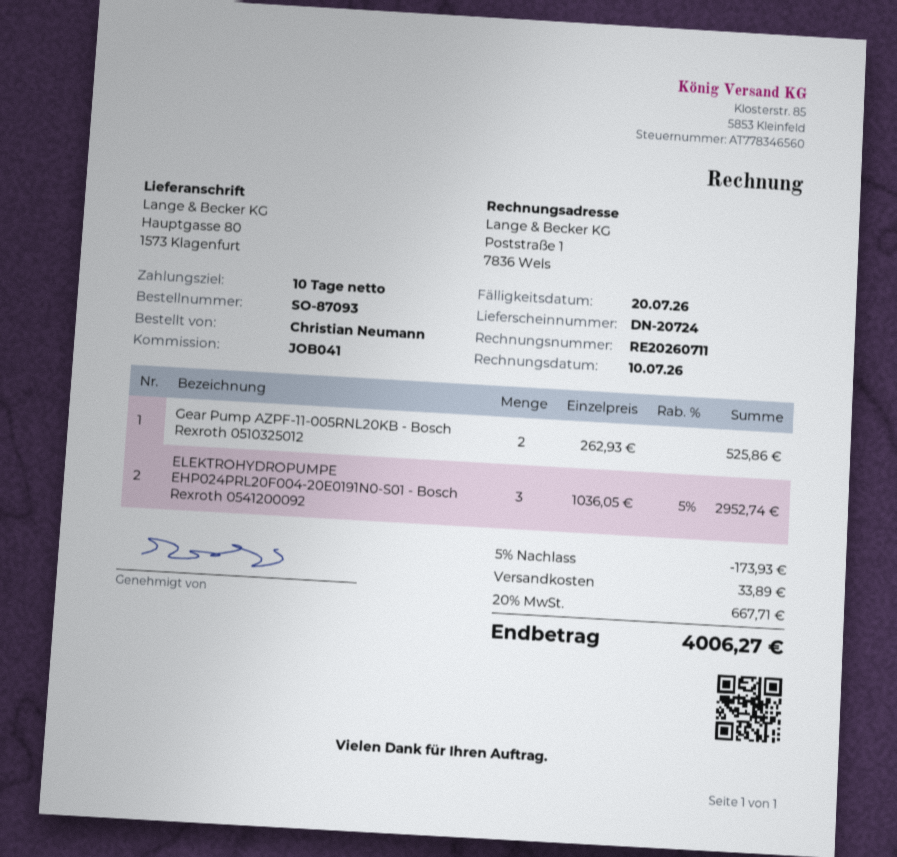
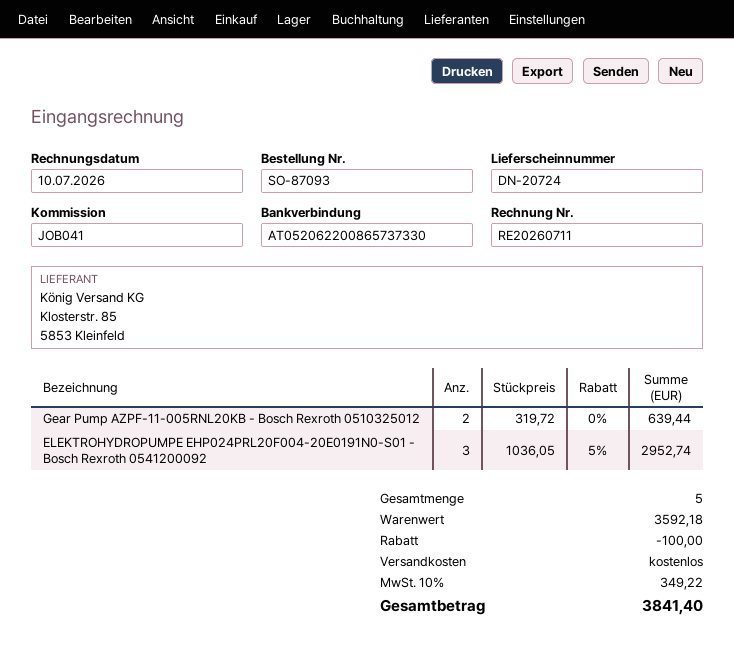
Gear Pump AZPF-11-005RNL20KB - Bosch Rexroth 0510325012: 2 x 262.93 = 525.86 -> 2 x 319.72 = 639.44
discount: 173.93 -> 100.00
shipping: 33.89 -> 0.00
tax: 20% = 667.71 -> 10% = 349.22
total: 4006.27 -> 3841.40

